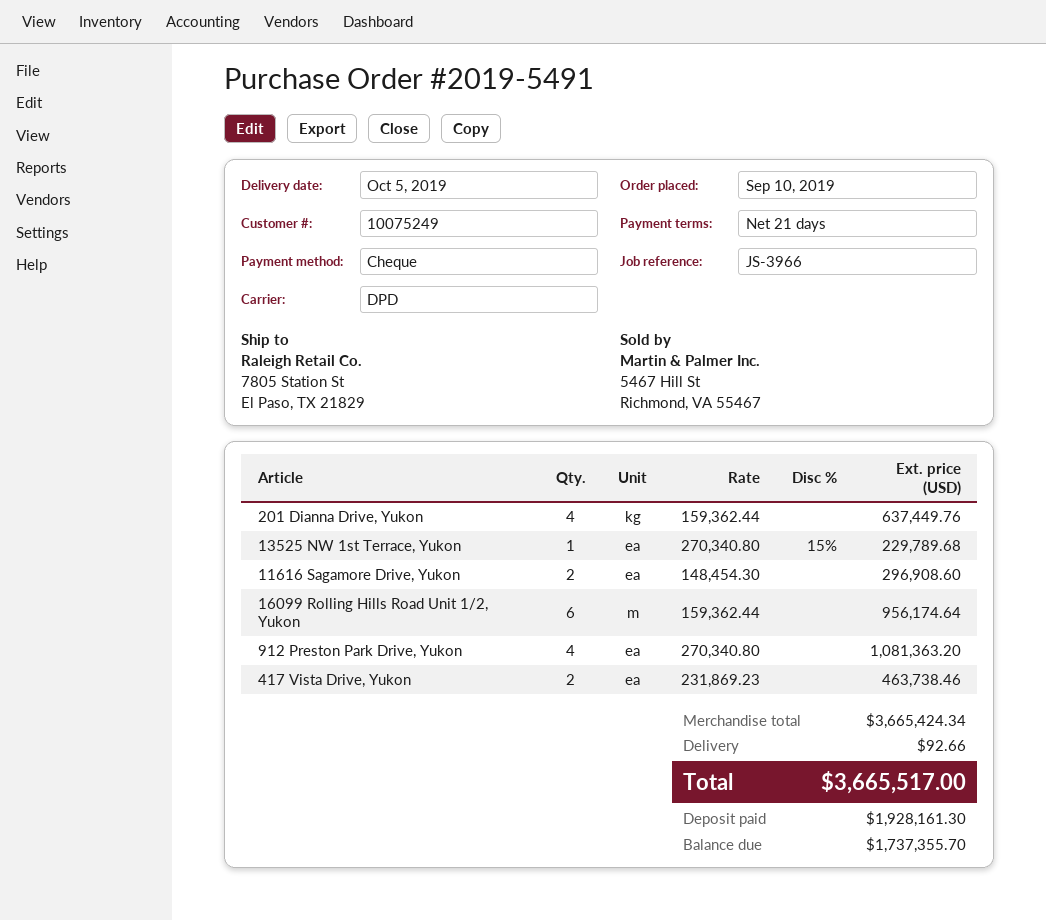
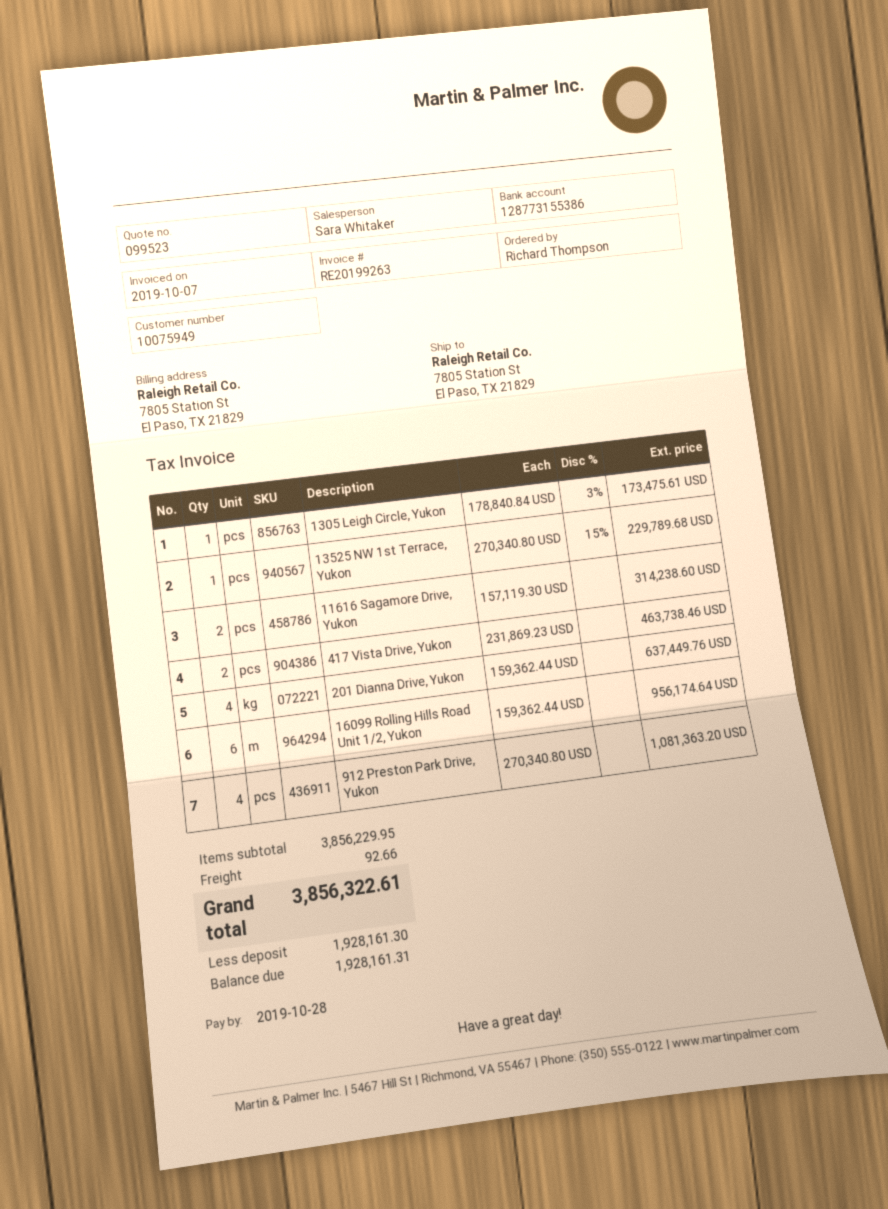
customer number: 10075249 -> 10075949
11616 Sagamore Drive, Yukon: 2 x 148454.30 = 296908.60 -> 2 x 157119.30 = 314238.60
1305 Leigh Circle, Yukon: none -> 1 x 178840.84 - 3% = 173475.61
subtotal: 3665424.34 -> 3856229.95
total: 3665517.00 -> 3856322.61
balance: 1737355.70 -> 1928161.31

